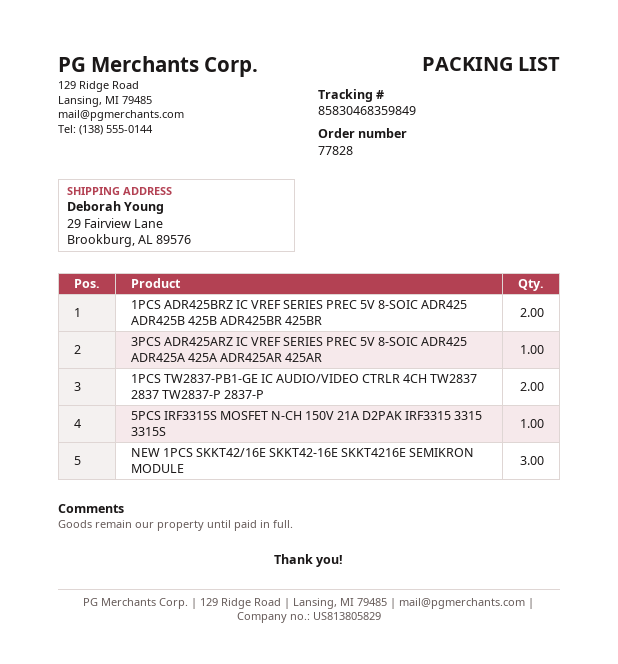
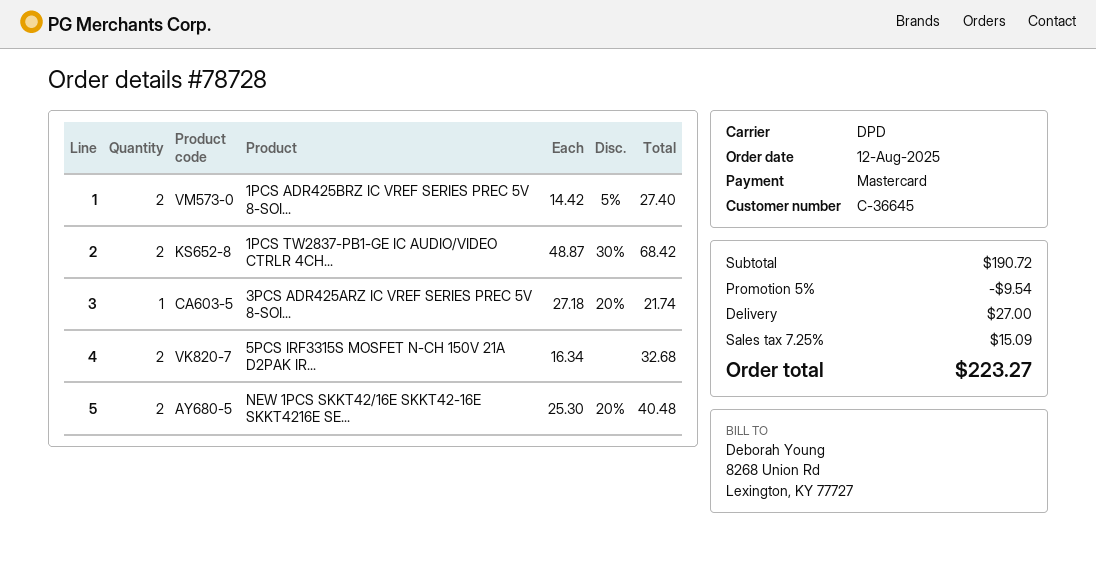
order number: 77828 -> 78728
5PCS IRF3315S MOSFET N-CH 150V 21A D2PAK IRF3315 3315 3315S: 1 -> 2
NEW 1PCS SKKT42/16E SKKT42-16E SKKT4216E SEMIKRON MODULE: 3 -> 2

